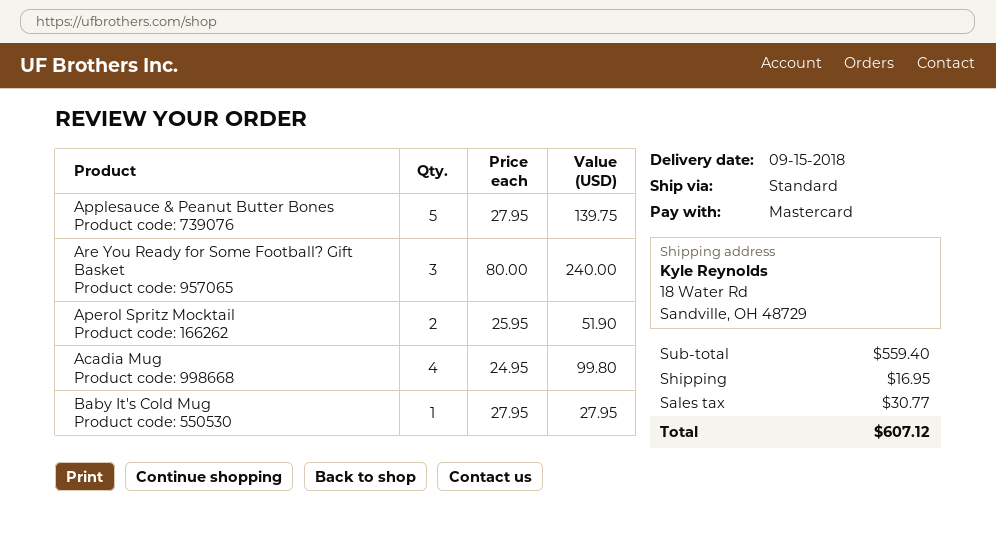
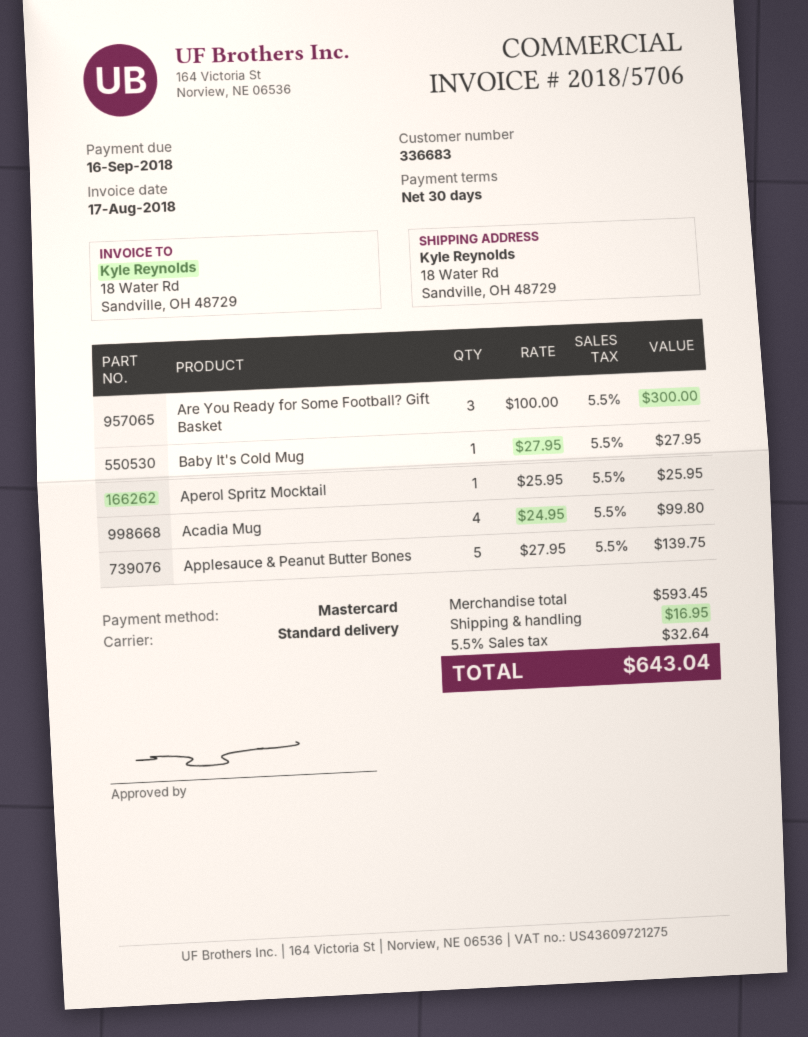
Are You Ready for Some Football? Gift Basket: 3 x 80.00 = 240.00 -> 3 x 100.00 = 300.00
Aperol Spritz Mocktail: 2 x 25.95 = 51.90 -> 1 x 25.95 = 25.95
subtotal: 559.40 -> 593.45
tax: 30.77 -> 32.64
total: 607.12 -> 643.04

